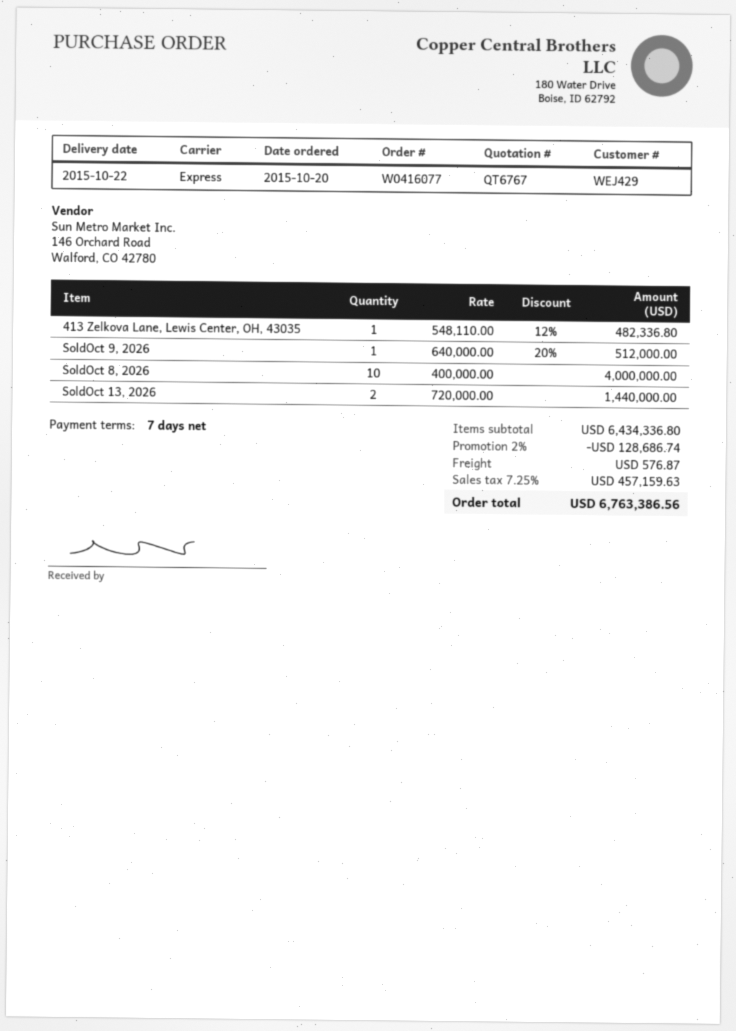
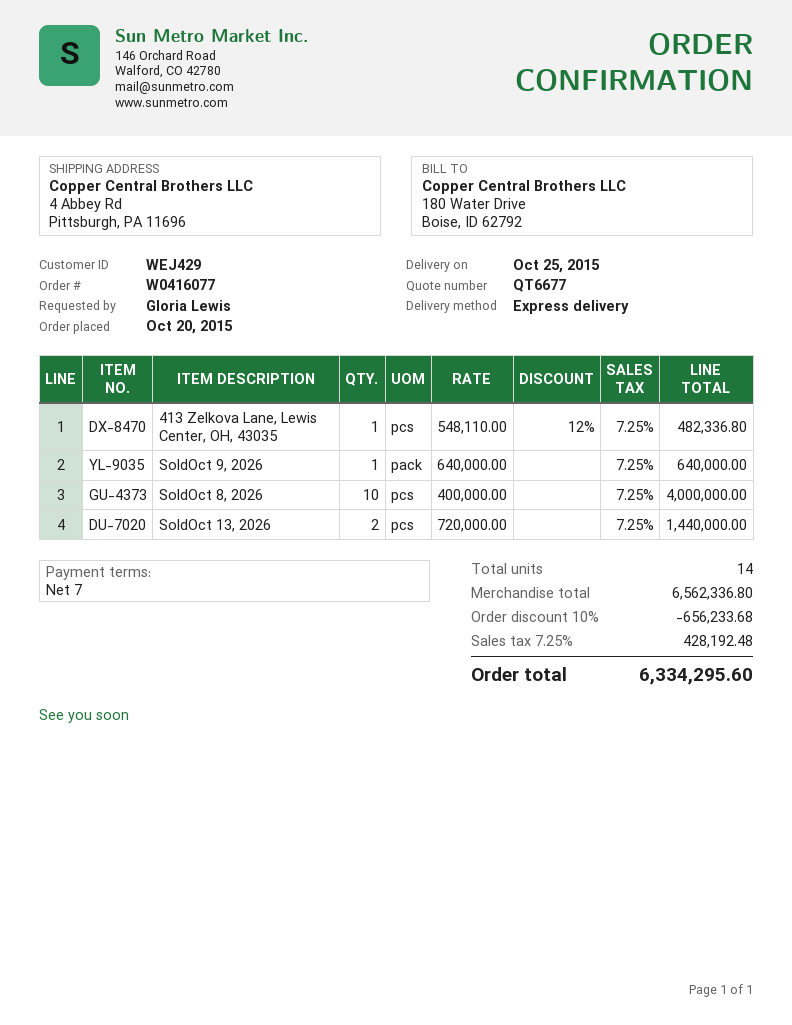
quote number: QT6767 -> QT6677
delivery date: 2015-10-22 -> 2015-10-25
SoldOct 9, 2026: 1 x 640000.00 - 20% = 512000.00 -> 1 x 640000.00 = 640000.00
subtotal: 6434336.80 -> 6562336.80
discount: 2% = 128686.74 -> 10% = 656233.68
shipping: 576.87 -> none
tax: 7.25% = 457159.63 -> 7.25% = 428192.48
total: 6763386.56 -> 6334295.60

